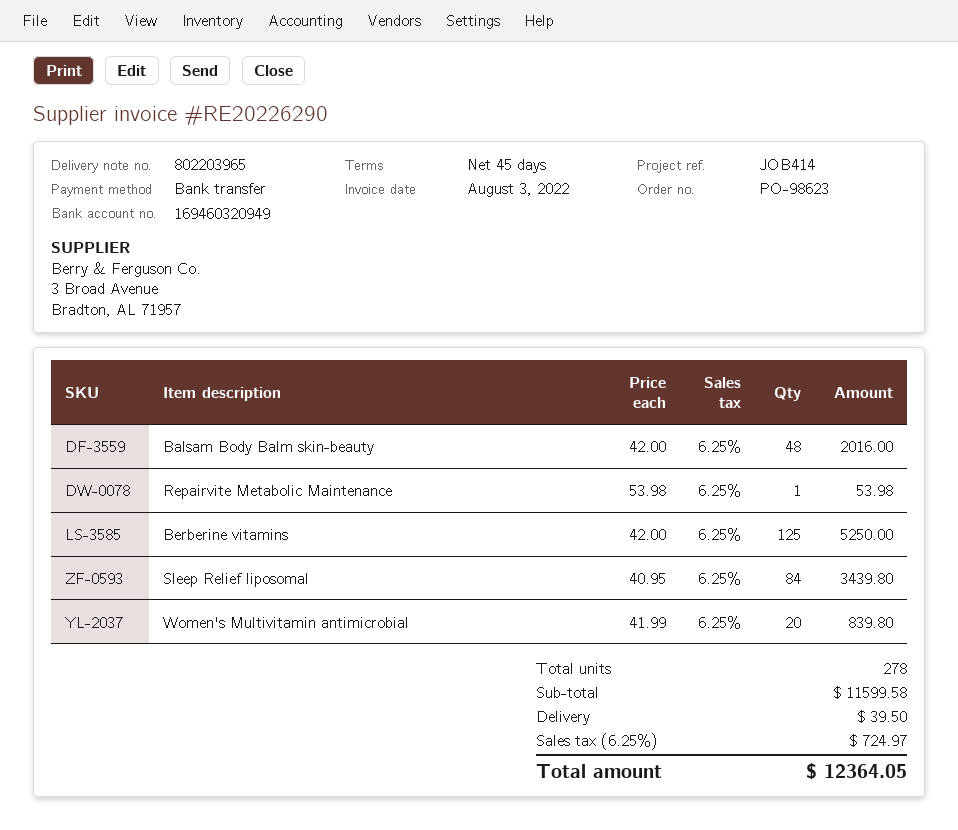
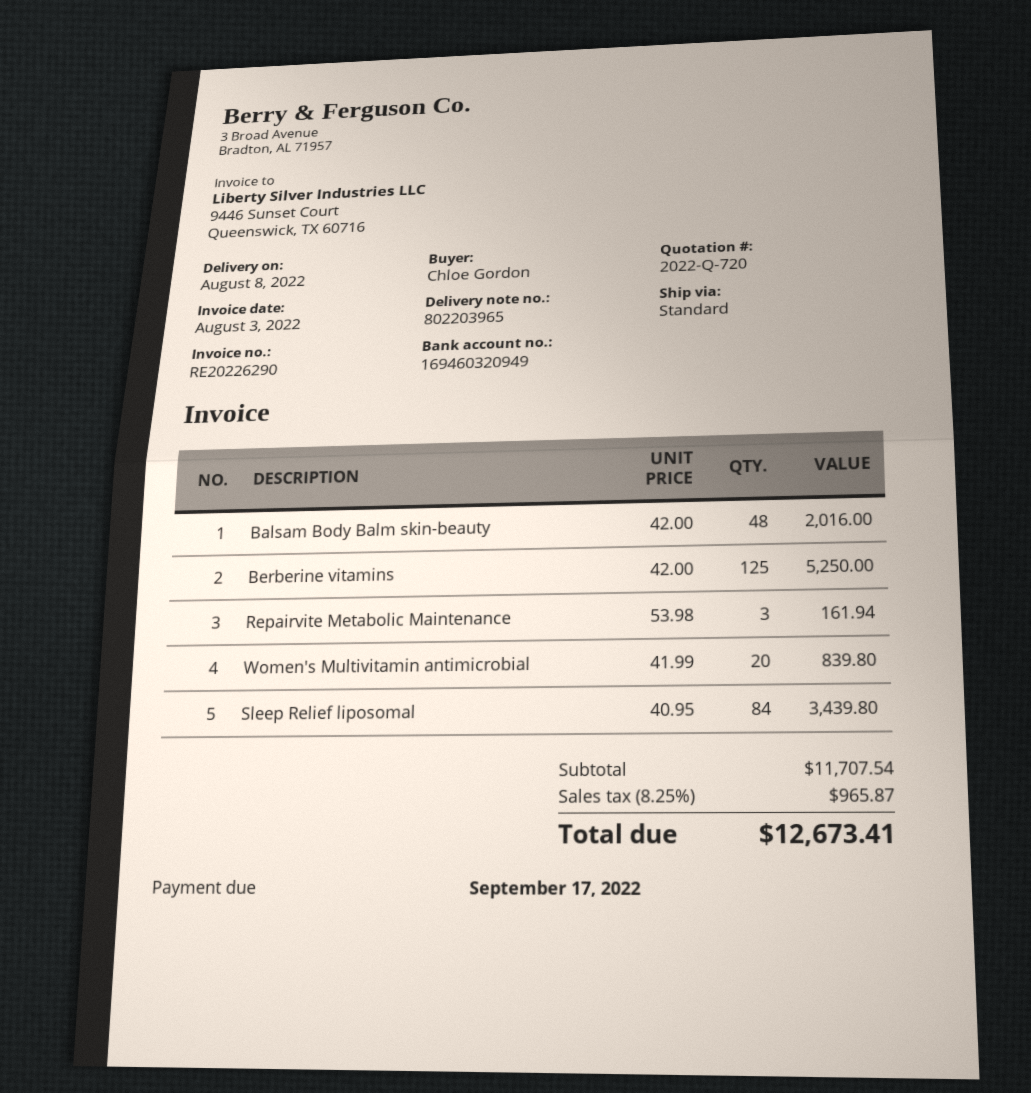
Repairvite Metabolic Maintenance: 1 x 53.98 = 53.98 -> 3 x 53.98 = 161.94
subtotal: 11599.58 -> 11707.54
shipping: 39.50 -> none
tax: 6.25% = 724.97 -> 8.25% = 965.87
total: 12364.05 -> 12673.41

